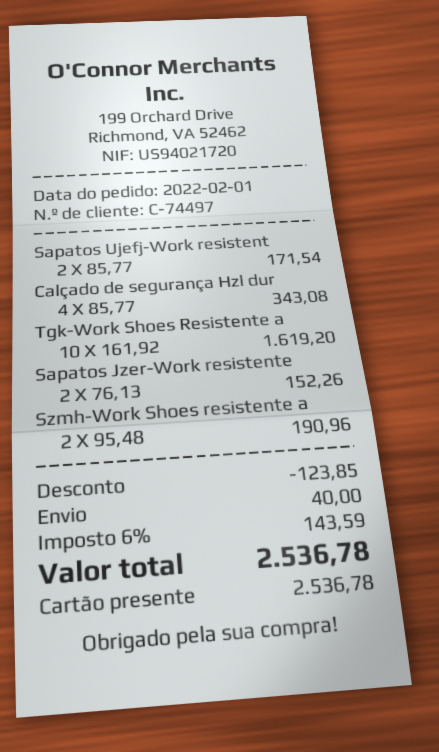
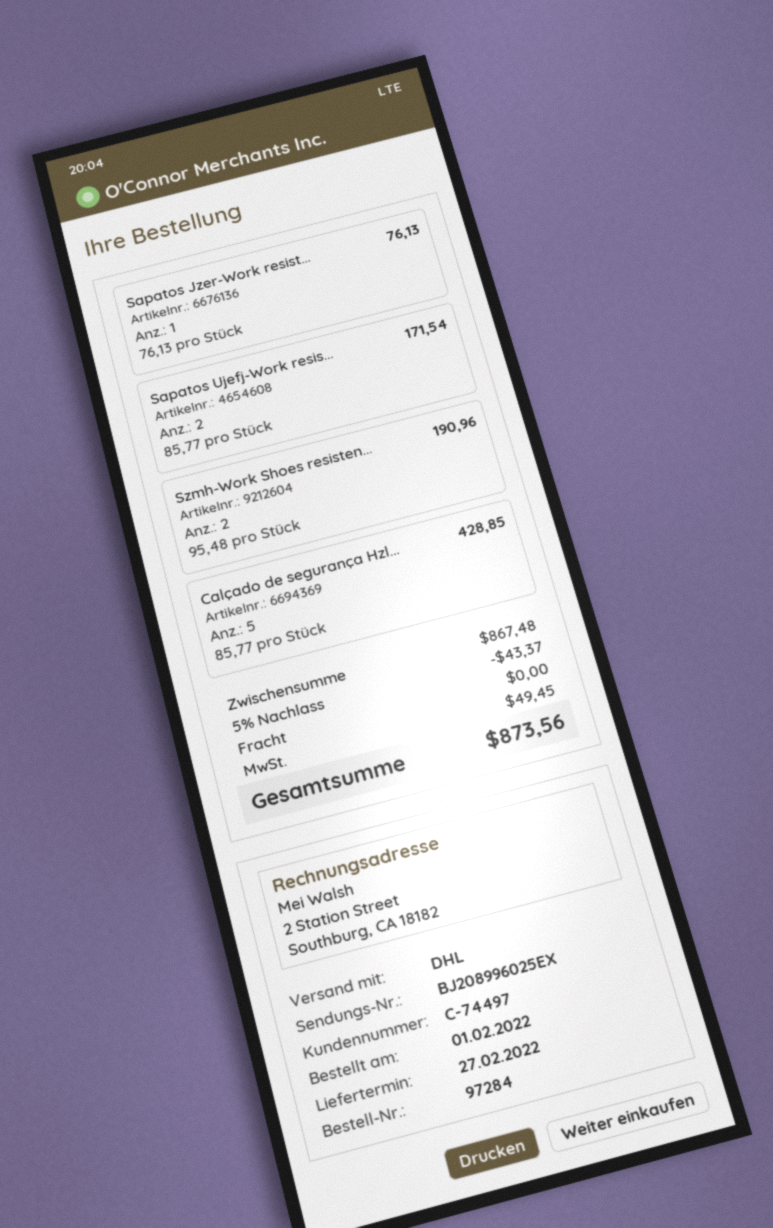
Calçado de segurança Hzl dur: 4 x 85.77 = 343.08 -> 5 x 85.77 = 428.85
Tgk-Work Shoes Resistente a: 10 x 161.92 = 1619.20 -> none
Sapatos Jzer-Work resistente: 2 x 76.13 = 152.26 -> 1 x 76.13 = 76.13
discount: 123.85 -> 43.37
shipping: 40.00 -> 0.00
tax: 143.59 -> 49.45
total: 2536.78 -> 873.56

